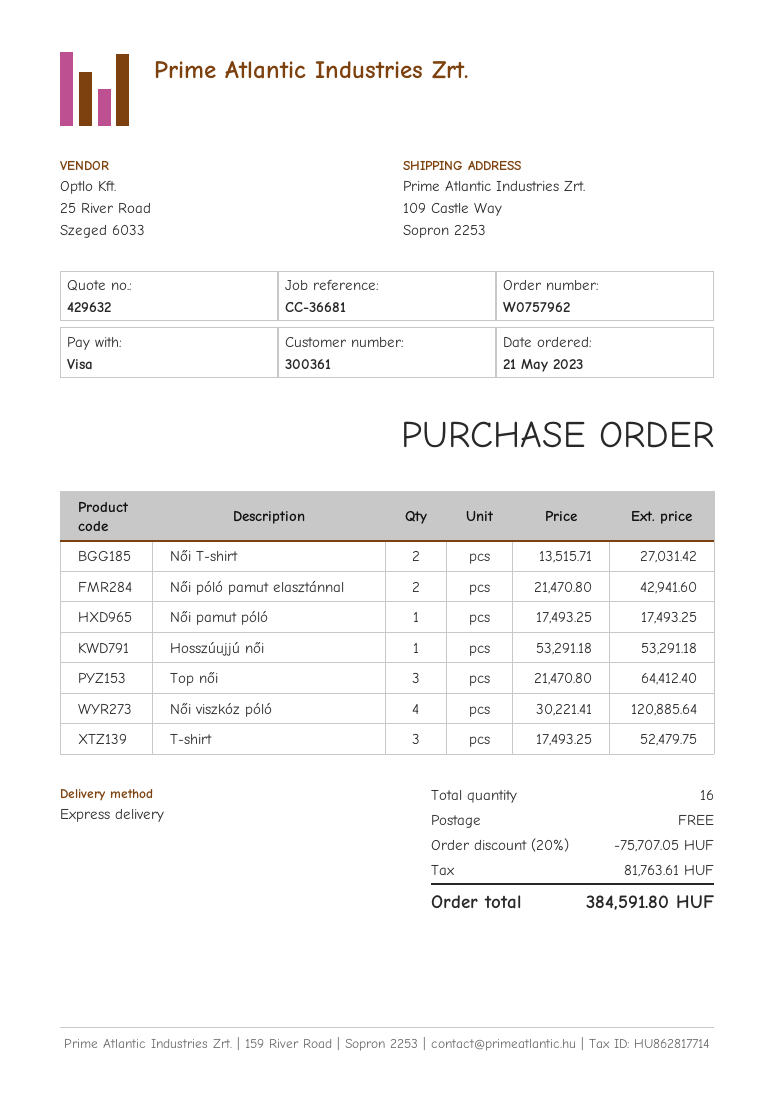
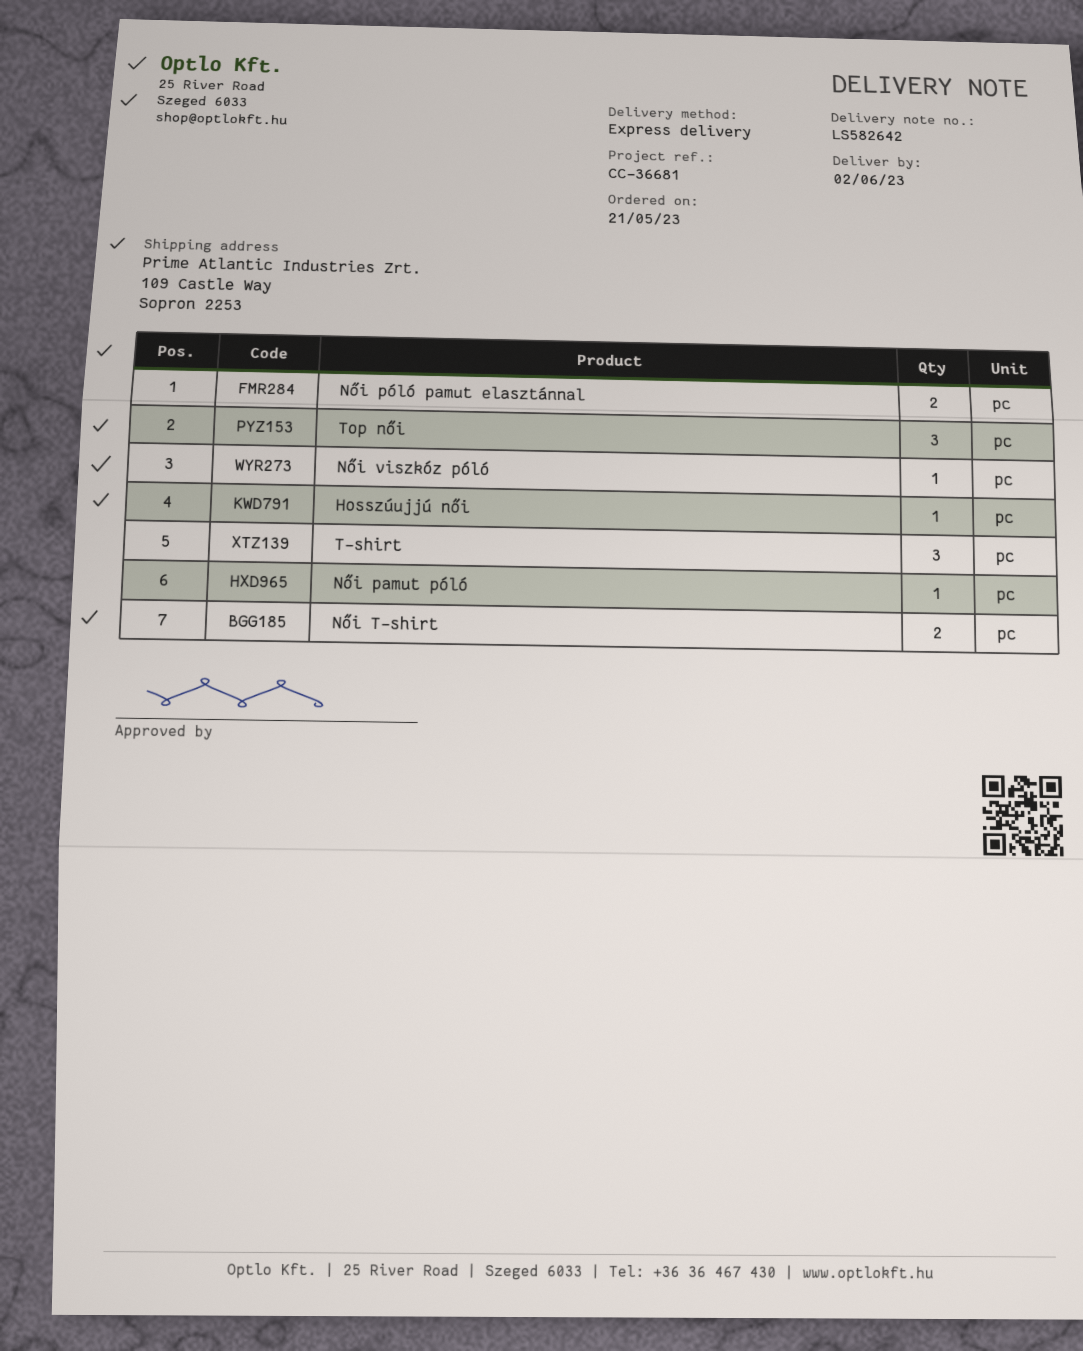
Női viszkóz póló: 4 -> 1

